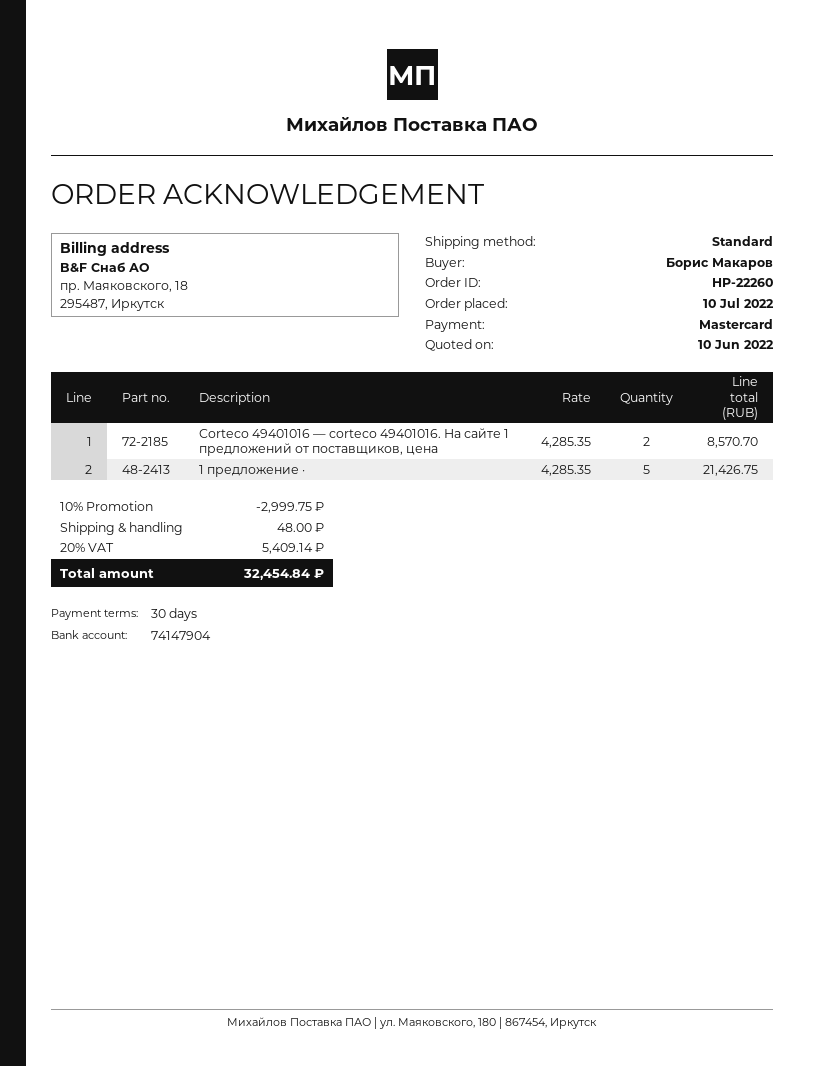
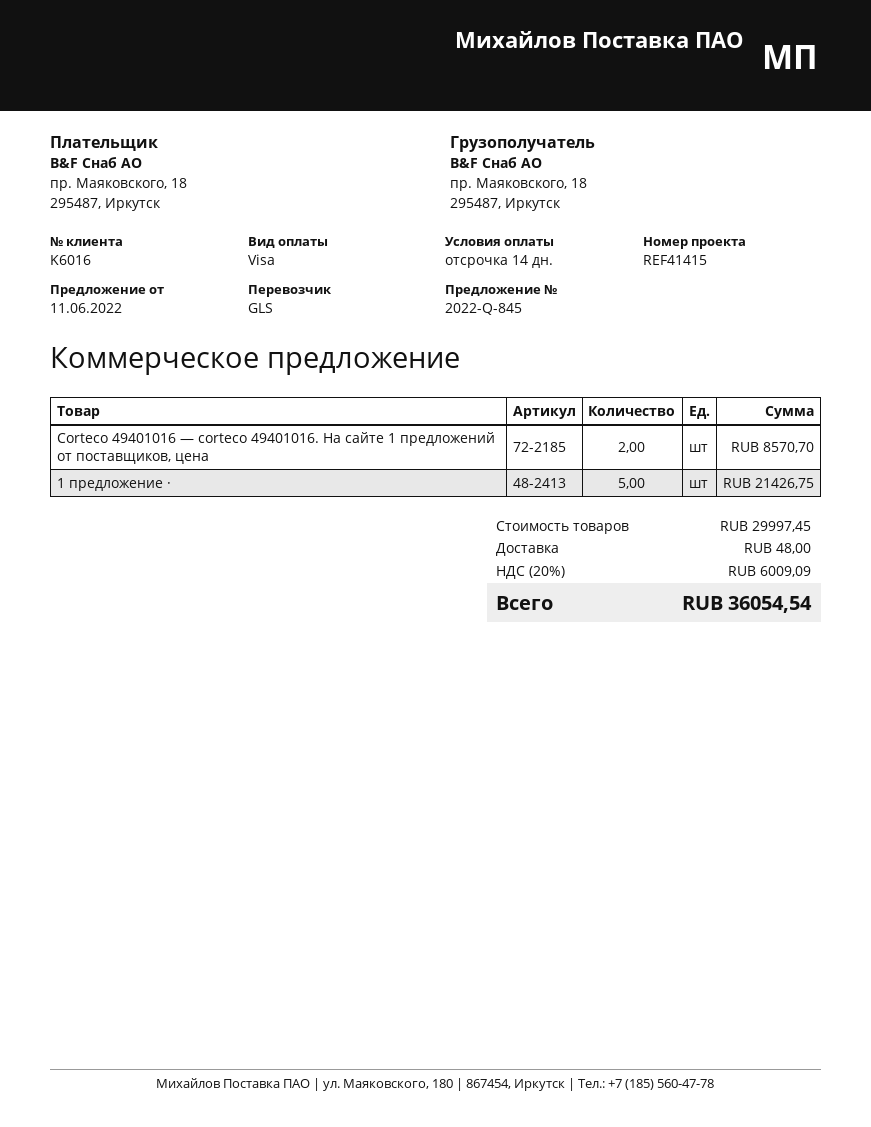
quote date: 2022-06-10 -> 2022-06-11
payment terms: 30 days -> 14 days
payment method: Mastercard -> Visa
shipping method: standard -> GLS
discount: 10% = 2999.75 -> none
tax: 20% = 5409.14 -> 20% = 6009.09
total: 32454.84 -> 36054.54

